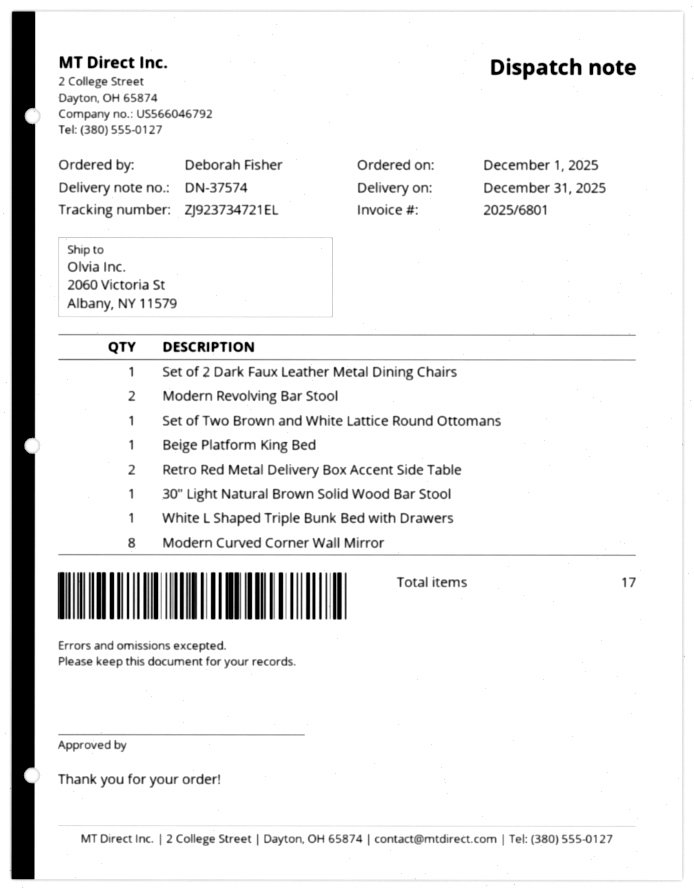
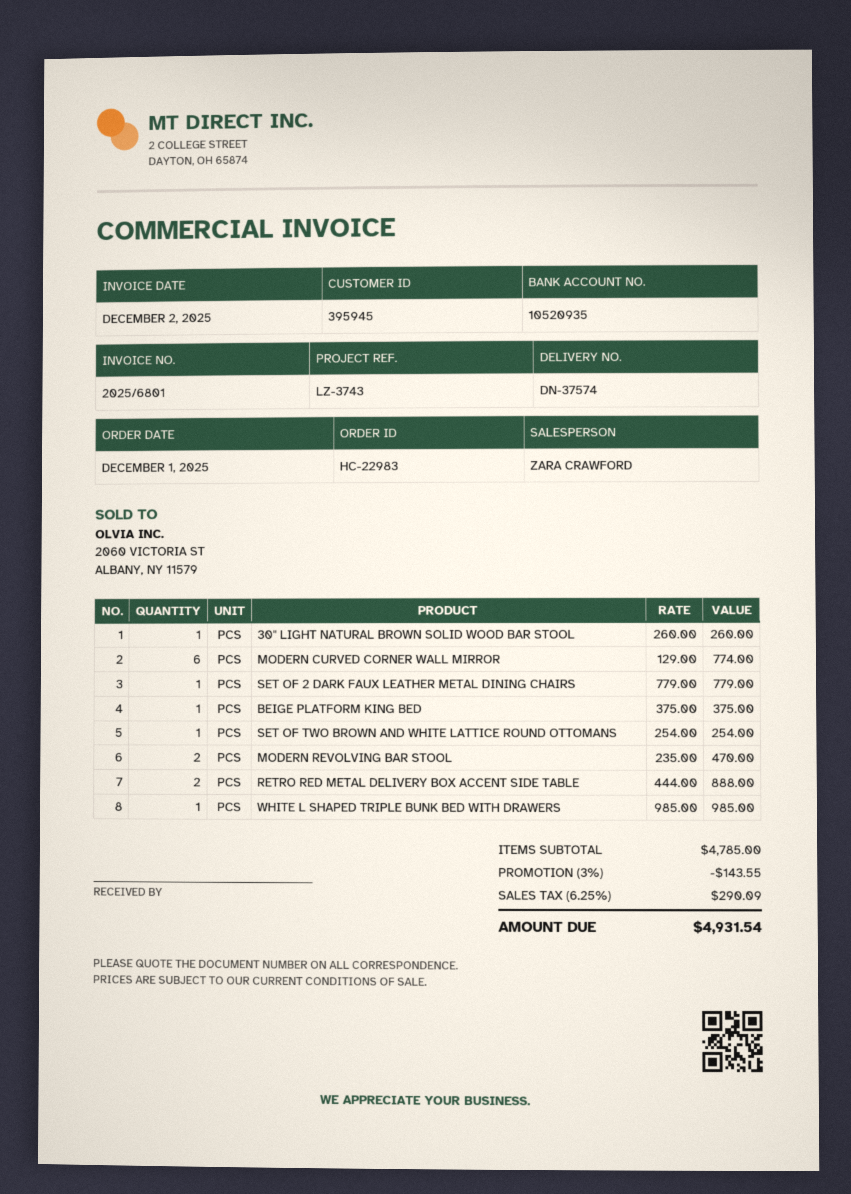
Modern Curved Corner Wall Mirror: 8 -> 6

